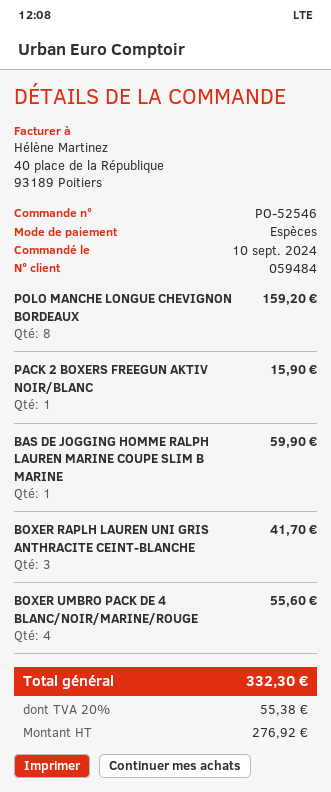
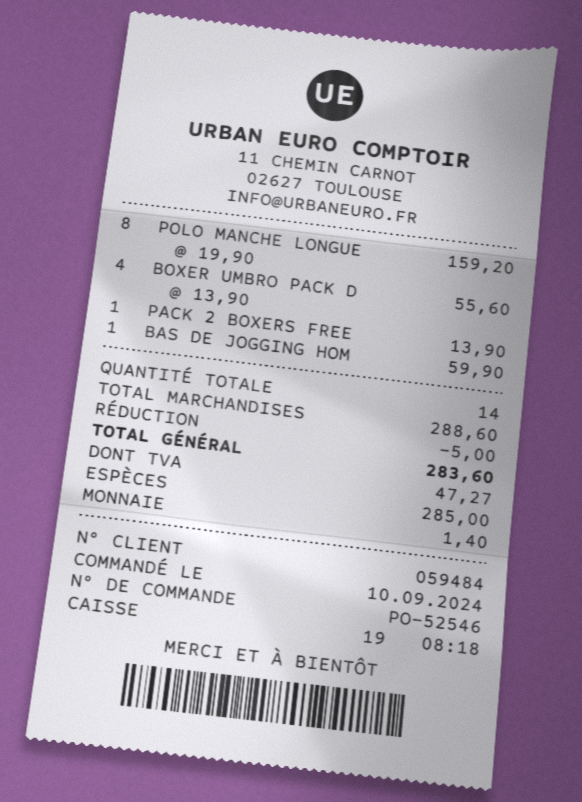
PACK 2 BOXERS FREEGUN AKTIV NOIR/BLANC: 1 for 15.90 -> 1 for 13.90
BOXER RAPLH LAUREN UNI GRIS ANTHRACITE CEINT-BLANCHE: 3 for 41.70 -> none
discount: none -> 5.00
tax: 55.38 -> 47.27
total: 332.30 -> 283.60

